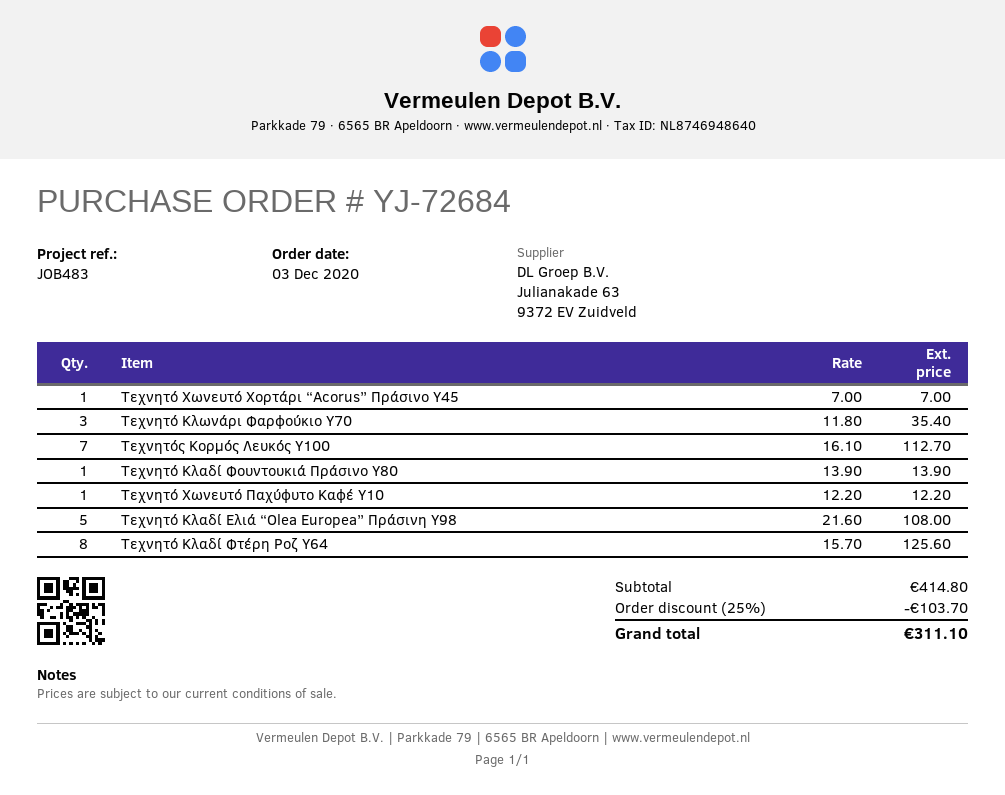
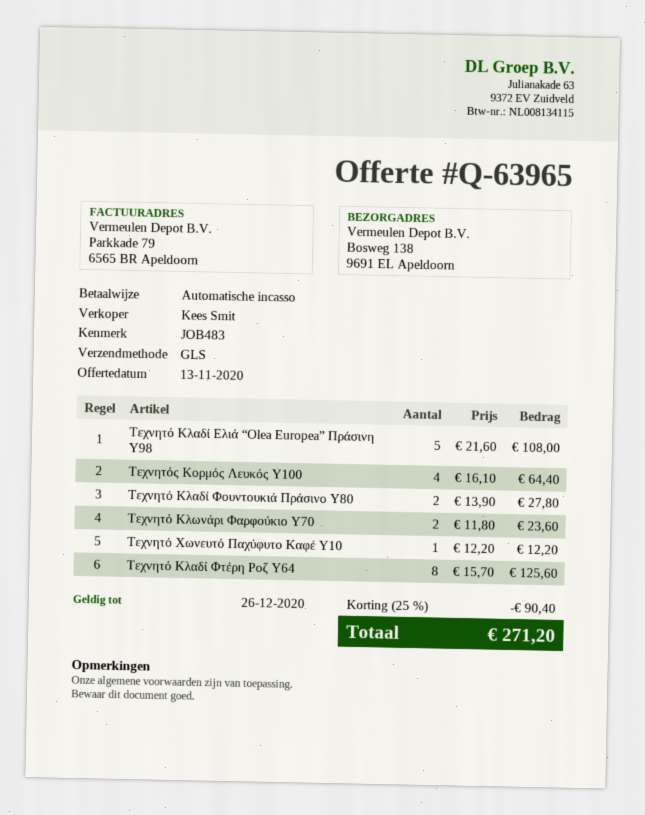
Τεχνητό Χωνευτό Χορτάρι “Acorus” Πράσινο Υ45: 1 x 7.00 = 7.00 -> none
Τεχνητό Κλωνάρι Φαρφούκιο Υ70: 3 x 11.80 = 35.40 -> 2 x 11.80 = 23.60
Τεχνητός Κορμός Λευκός Υ100: 7 x 16.10 = 112.70 -> 4 x 16.10 = 64.40
Τεχνητό Κλαδί Φουντουκιά Πράσινο Υ80: 1 x 13.90 = 13.90 -> 2 x 13.90 = 27.80
discount: 25% = 103.70 -> 25% = 90.40
total: 311.10 -> 271.20

